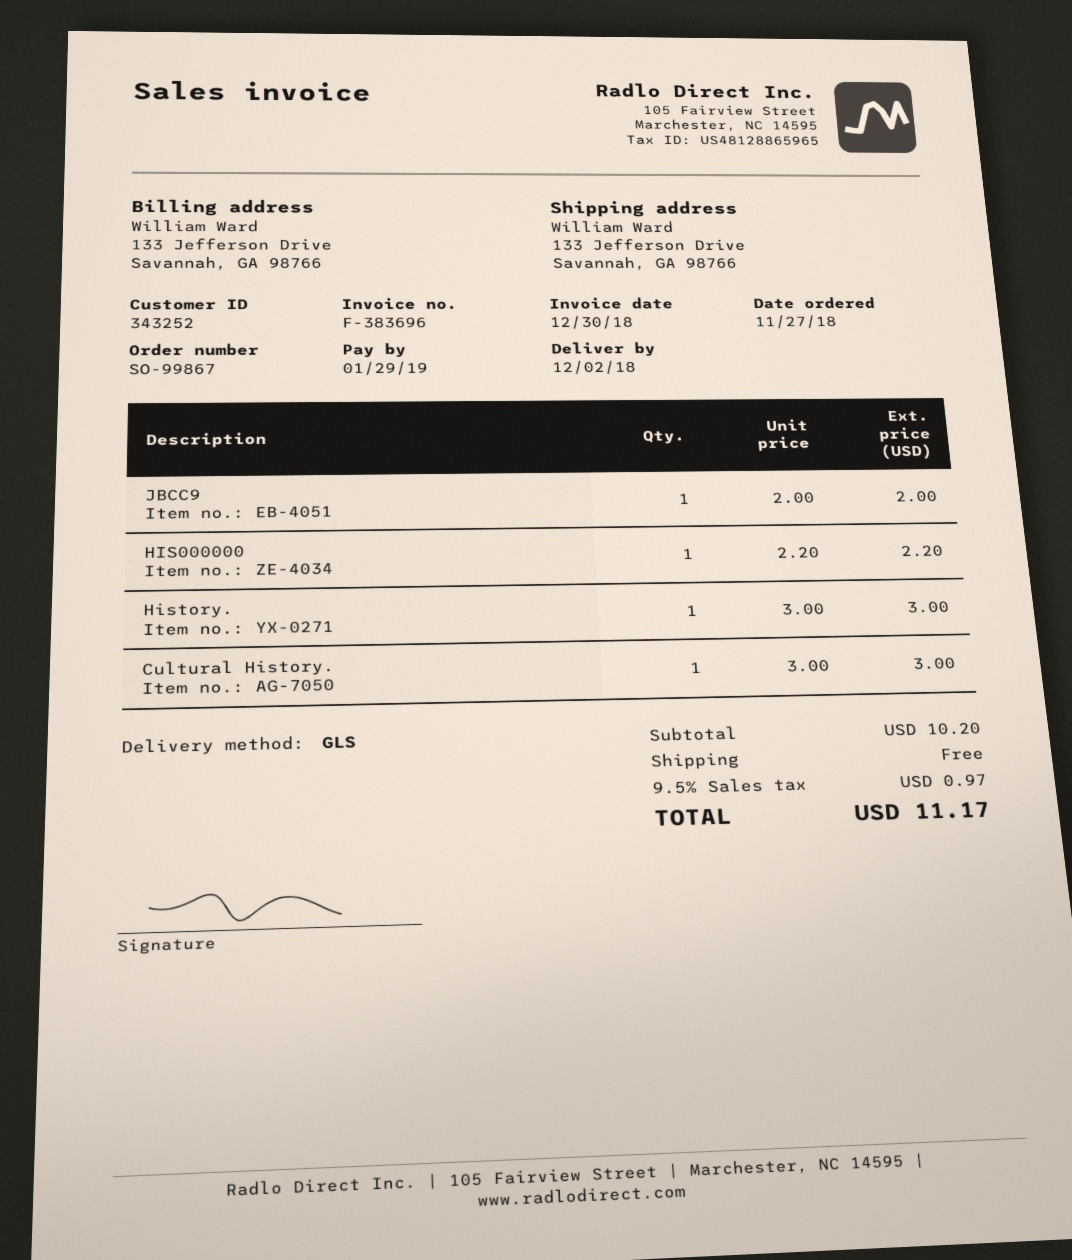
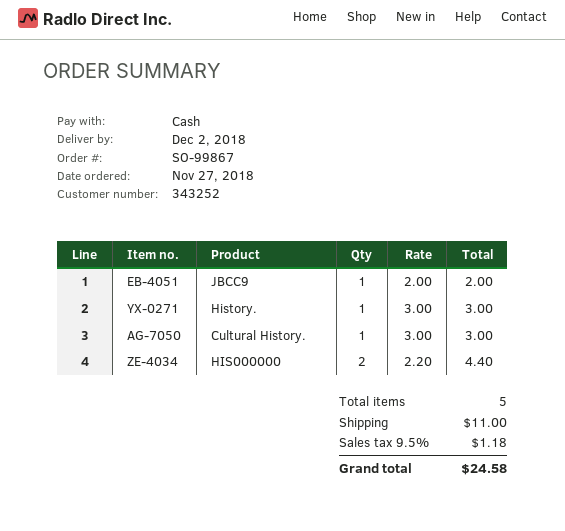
HIS000000: 1 x 2.20 = 2.20 -> 2 x 2.20 = 4.40
shipping: 0.00 -> 11.00
tax: 9.5% = 0.97 -> 9.5% = 1.18
total: 11.17 -> 24.58

